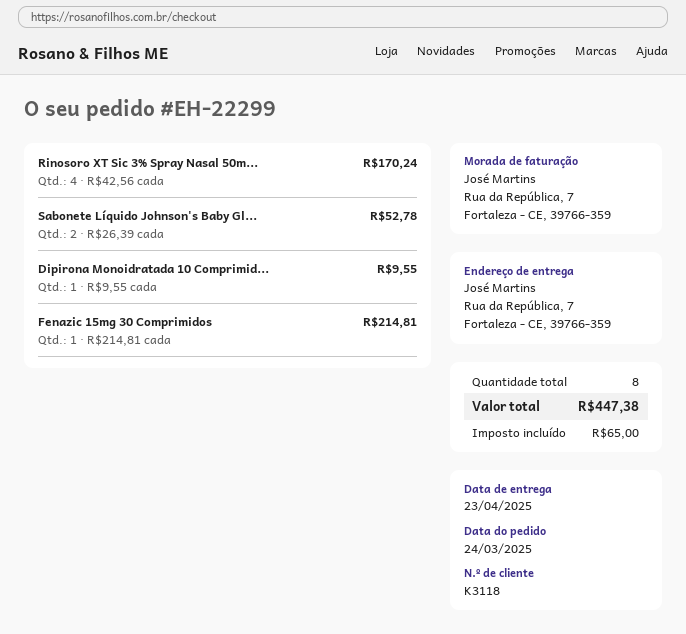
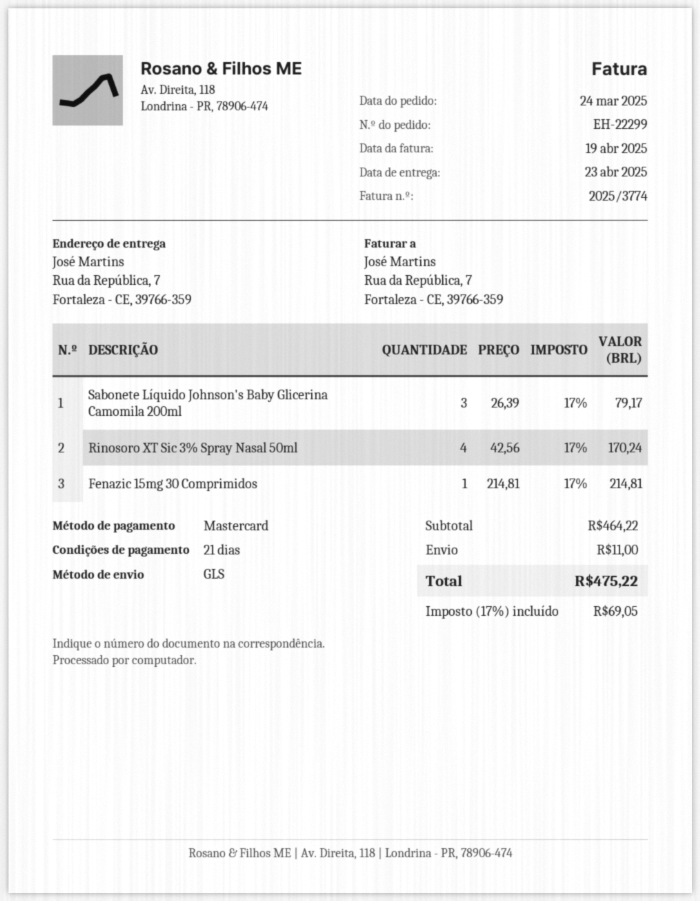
Sabonete Líquido Johnson's Baby Gl...: 2 x 26.39 = 52.78 -> 3 x 26.39 = 79.17
Dipirona Monoidratada 10 Comprimid...: 1 x 9.55 = 9.55 -> none
shipping: none -> 11.00
tax: 65.00 -> 69.05
total: 447.38 -> 475.22

